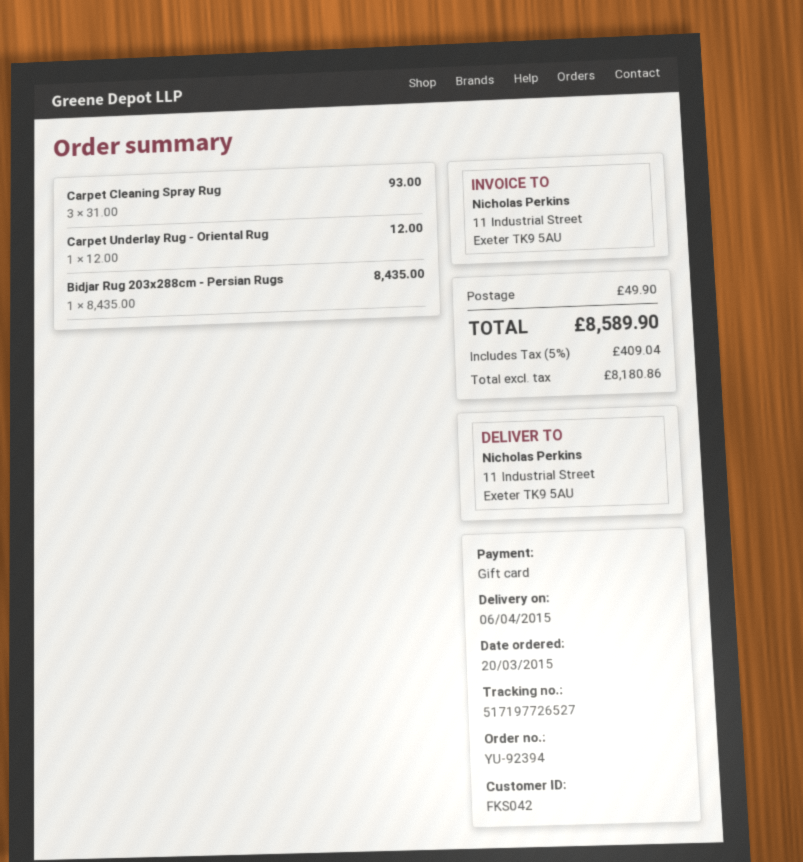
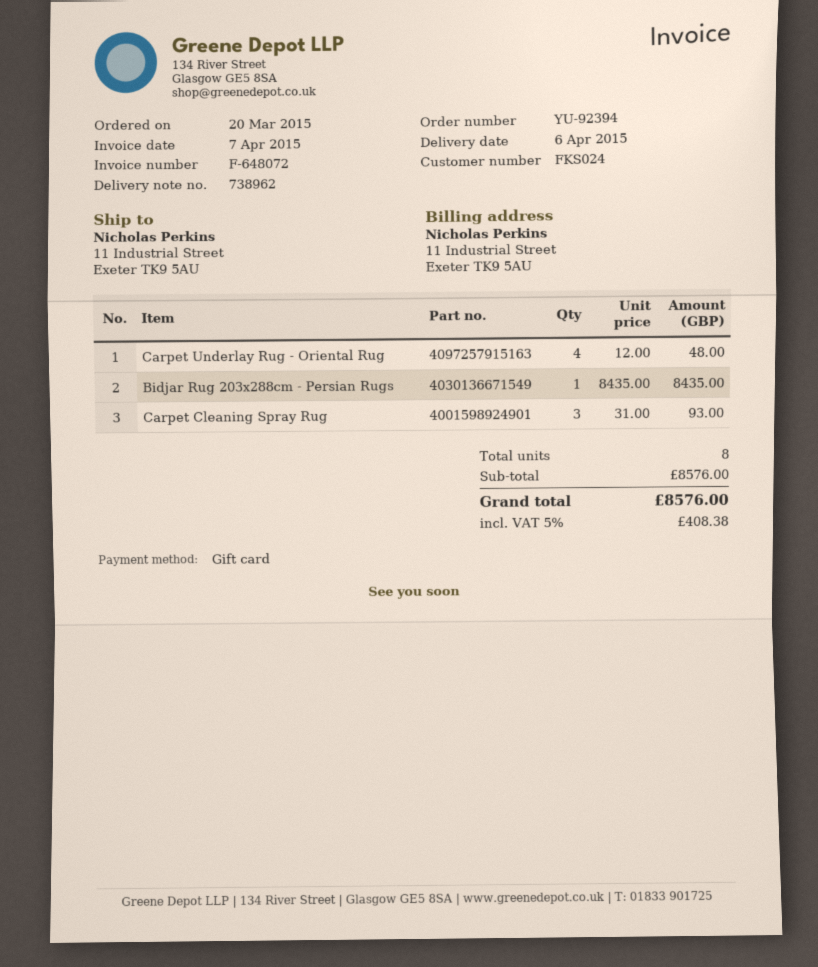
customer number: FKS042 -> FKS024
Carpet Underlay Rug - Oriental Rug: 1 x 12.00 = 12.00 -> 4 x 12.00 = 48.00
shipping: 49.90 -> none
tax: 5% = 409.04 -> 5% = 408.38
total: 8589.90 -> 8576.00

